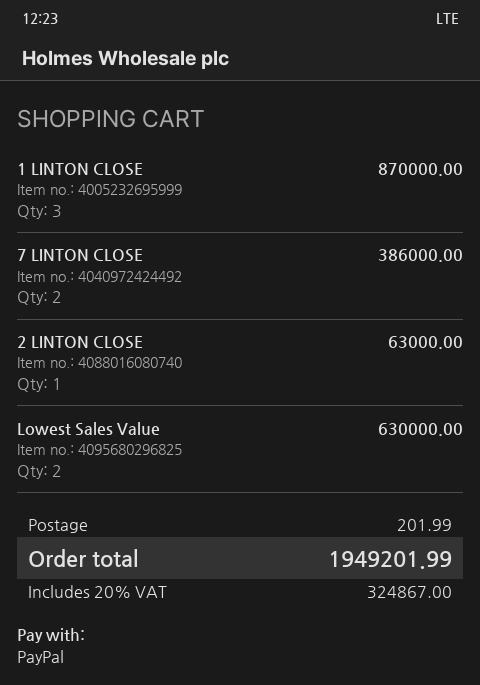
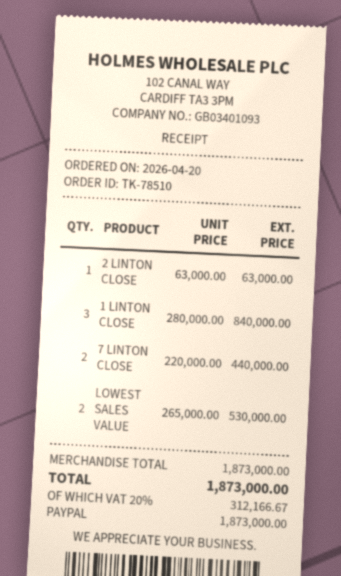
1 LINTON CLOSE: 3 for 870000.00 -> 3 for 840000.00
7 LINTON CLOSE: 2 for 386000.00 -> 2 for 440000.00
Lowest Sales Value: 2 for 630000.00 -> 2 for 530000.00
shipping: 201.99 -> none
tax: 20% = 324867.00 -> 20% = 312166.67
total: 1949201.99 -> 1873000.00

